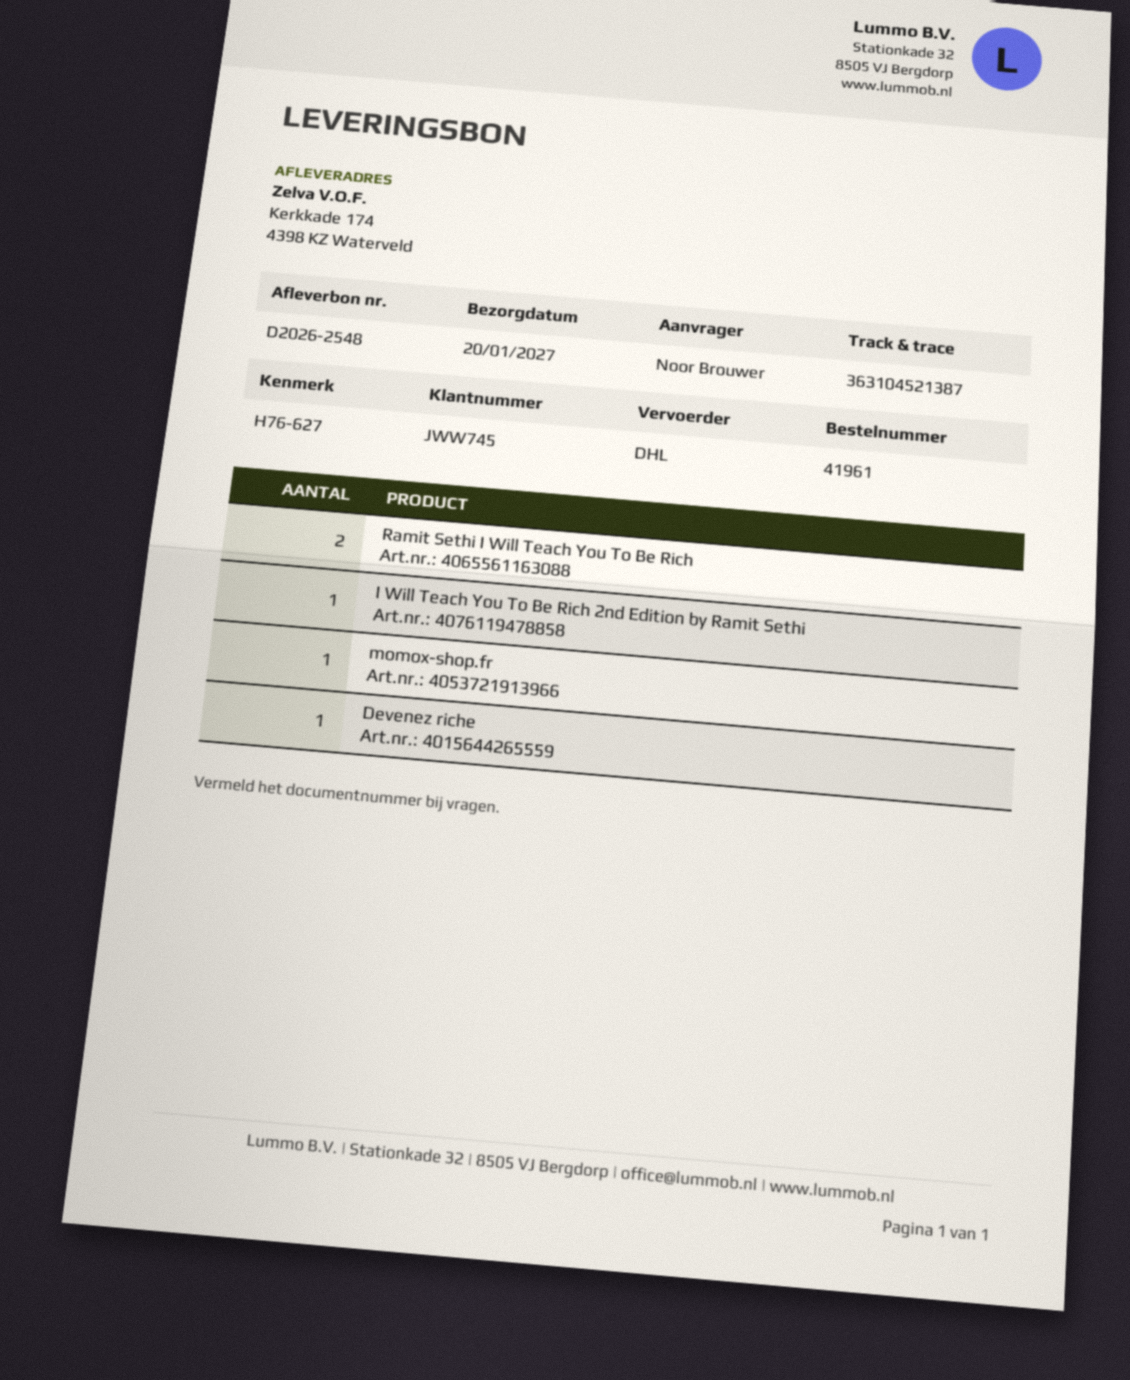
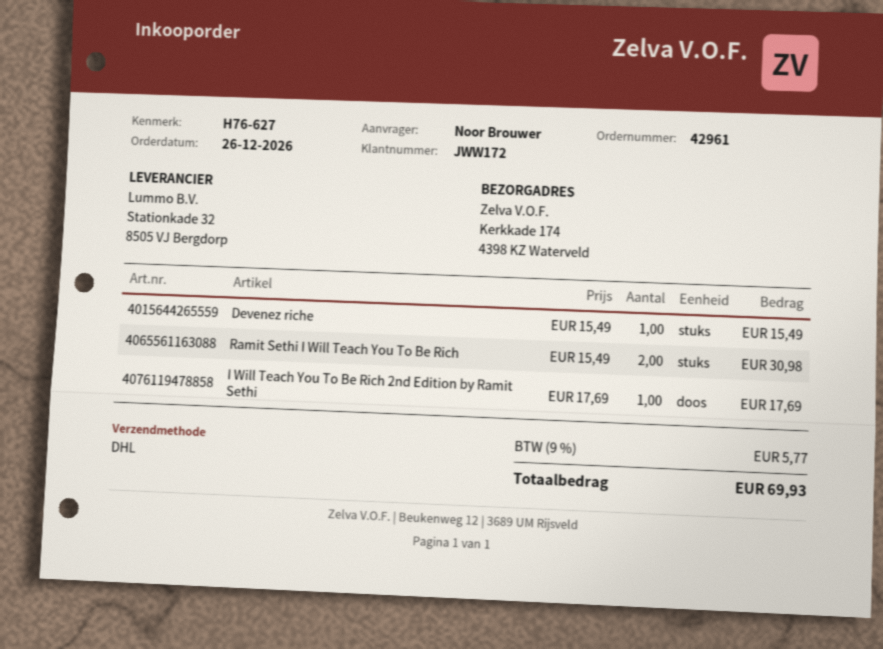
order number: 41961 -> 42961
customer number: JWW745 -> JWW172
momox-shop.fr: 1 -> none

